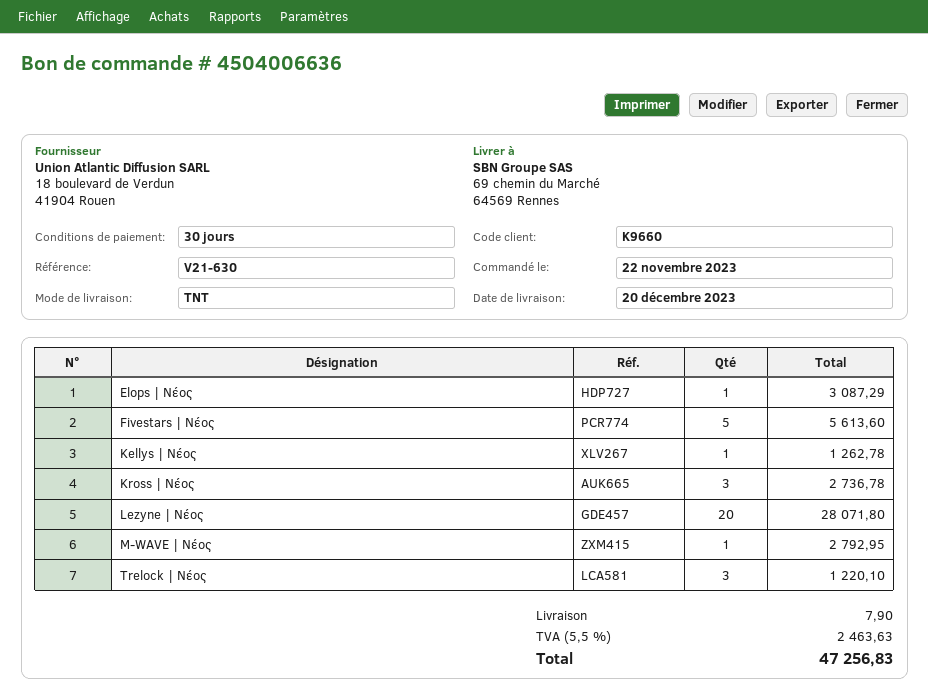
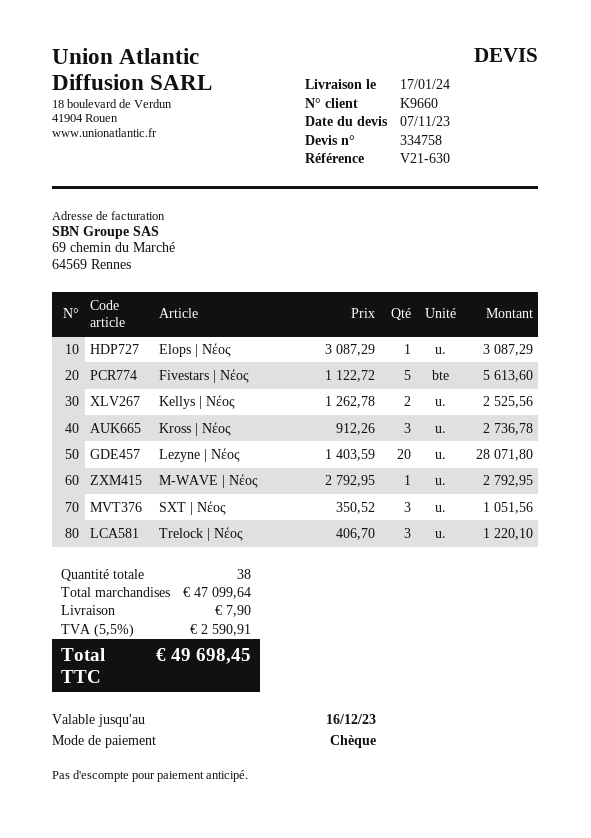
delivery date: 2023-12-20 -> 2024-01-17
Kellys | Νέος: 1 for 1262.78 -> 2 for 2525.56
SXT | Νέος: none -> 3 for 1051.56
tax: 5.5% = 2463.63 -> 5.5% = 2590.91
total: 47256.83 -> 49698.45

